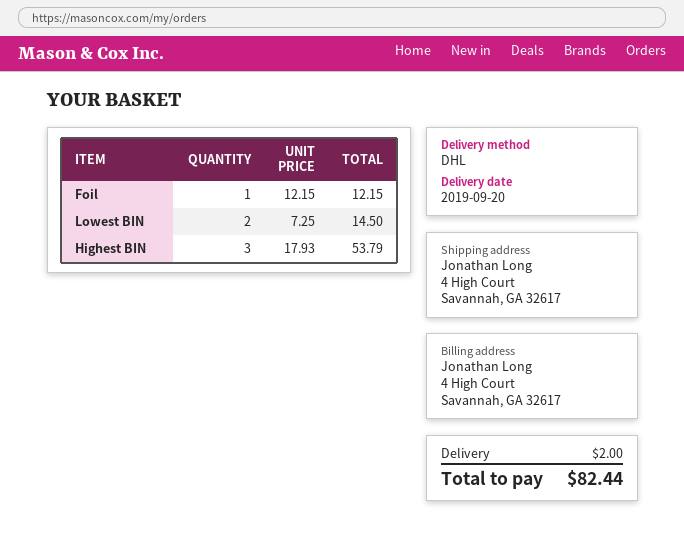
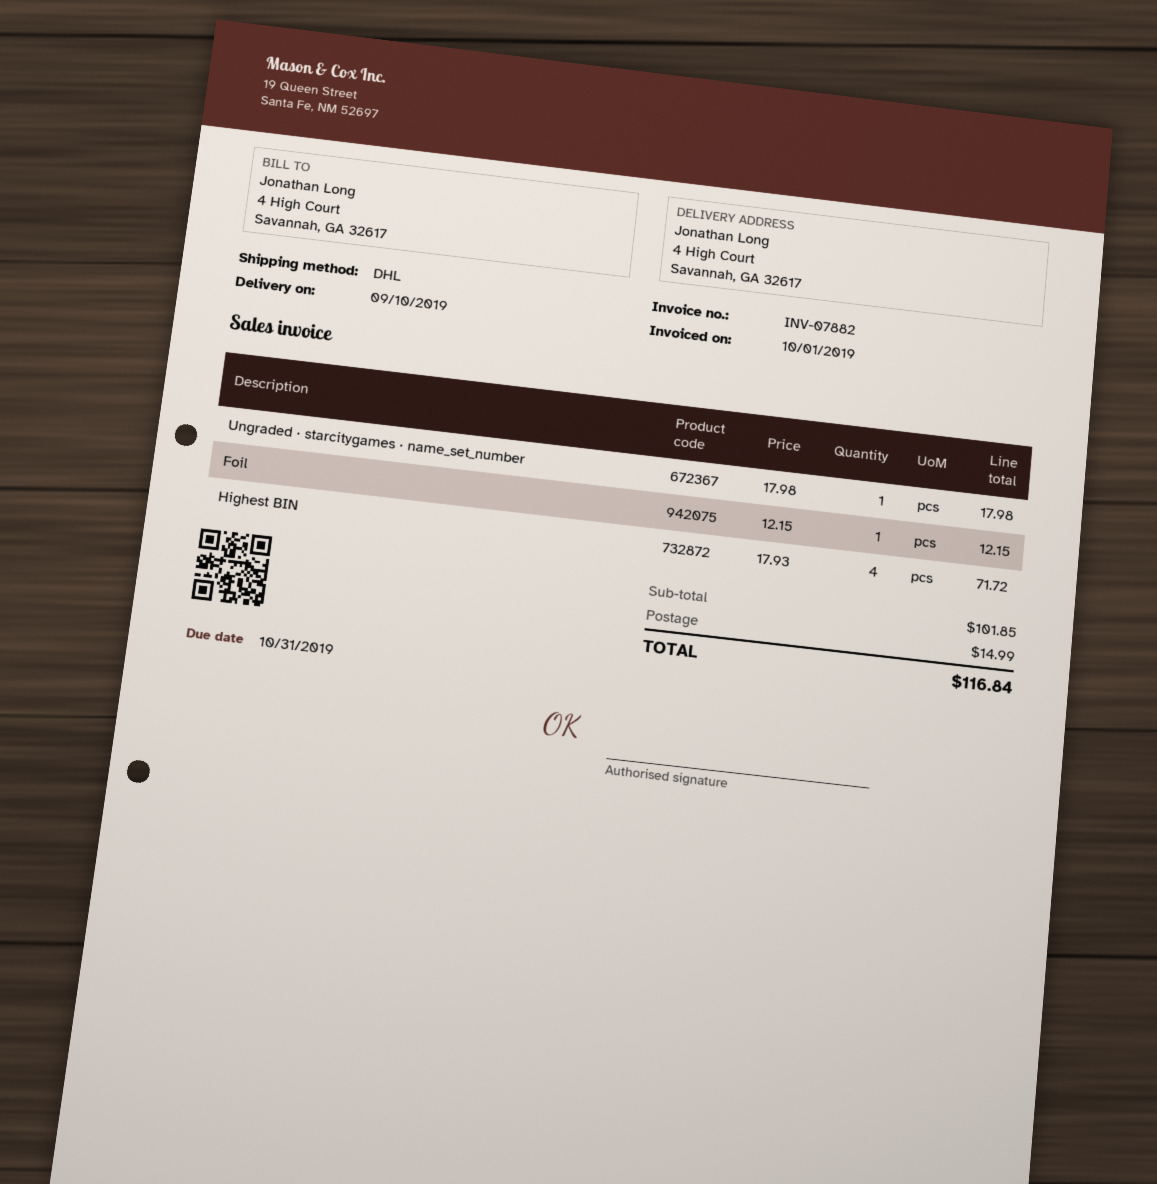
delivery date: 2019-09-20 -> 2019-09-10
Lowest BIN: 2 x 7.25 = 14.50 -> none
Highest BIN: 3 x 17.93 = 53.79 -> 4 x 17.93 = 71.72
Ungraded · starcitygames · name_set_number: none -> 1 x 17.98 = 17.98
shipping: 2.00 -> 14.99
total: 82.44 -> 116.84

